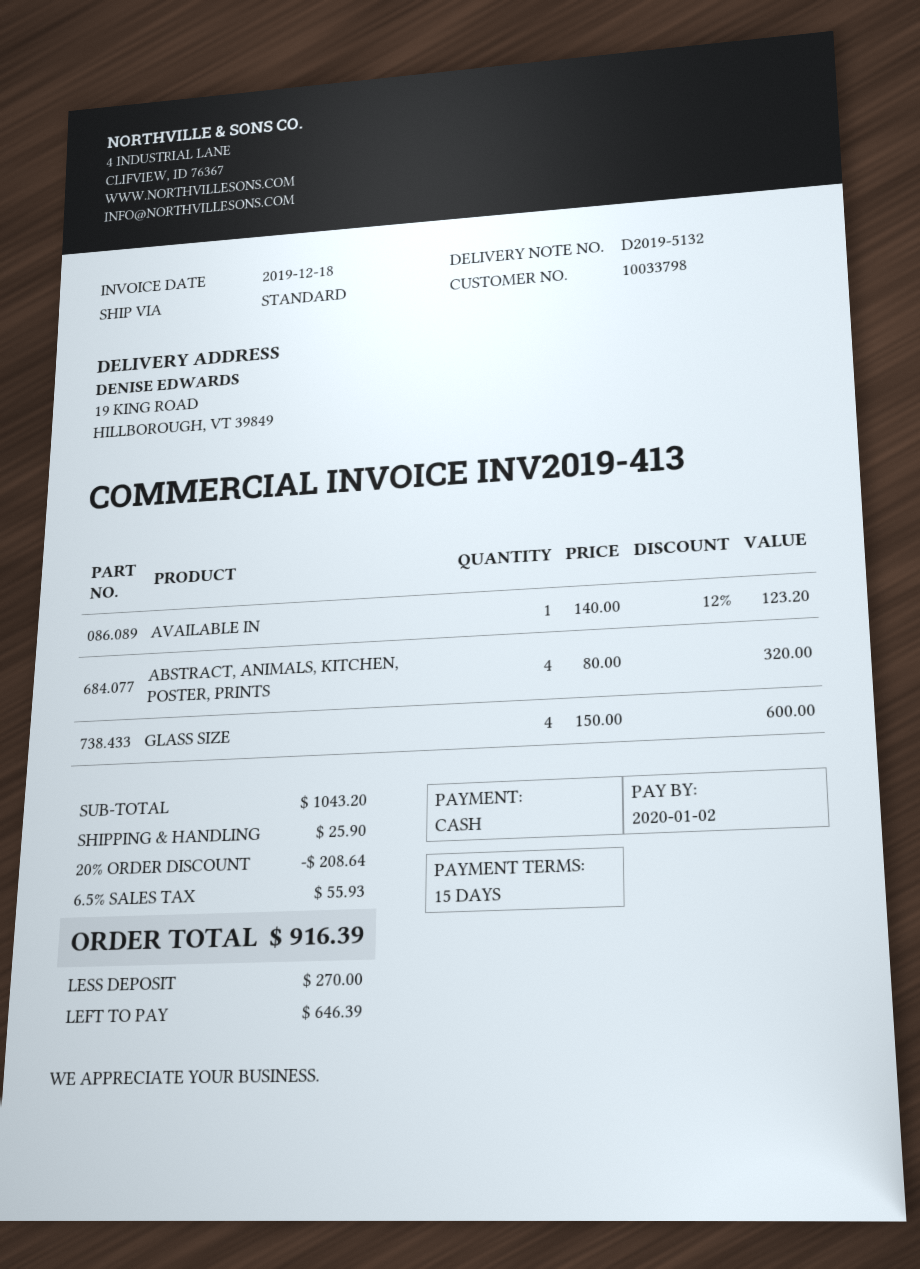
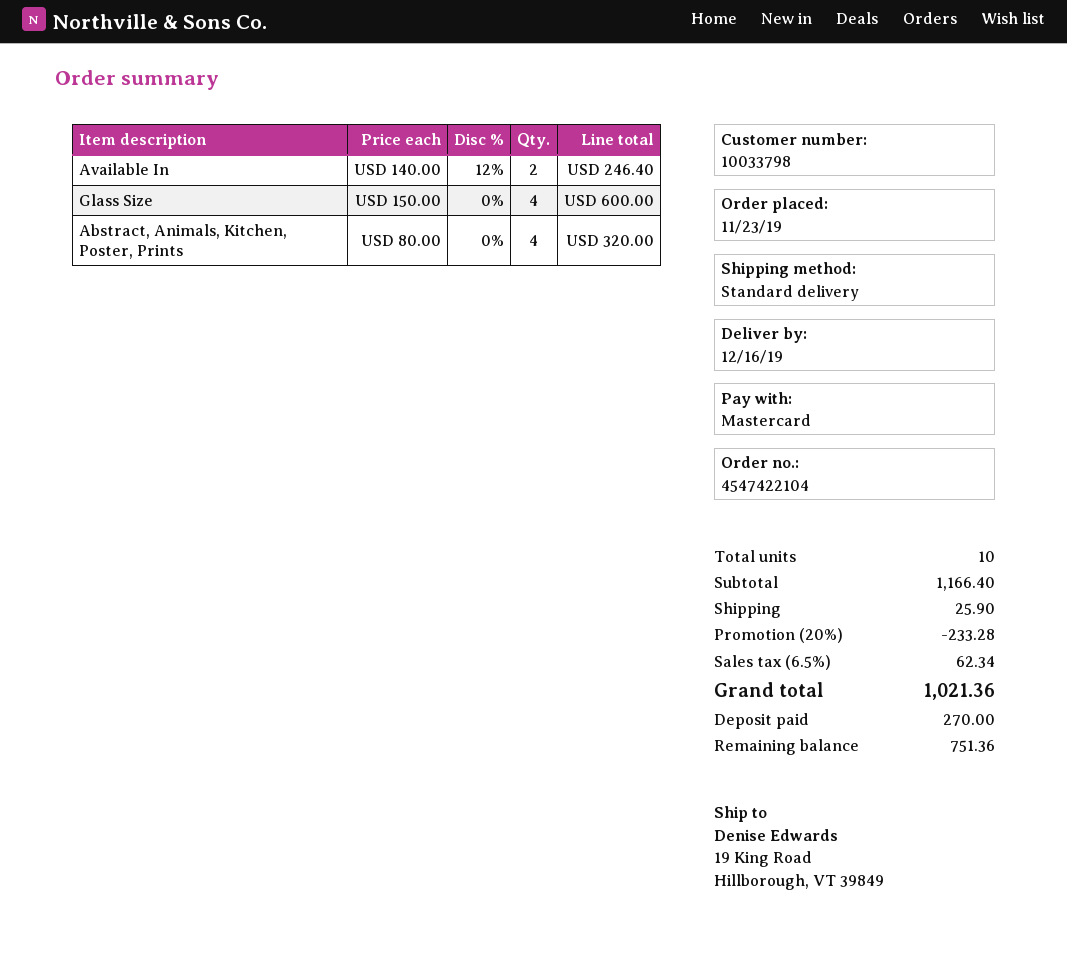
payment method: cash -> Mastercard
AVAILABLE IN: 1 x 140.00 - 12% = 123.20 -> 2 x 140.00 - 12% = 246.40
subtotal: 1043.20 -> 1166.40
discount: 20% = 208.64 -> 20% = 233.28
tax: 6.5% = 55.93 -> 6.5% = 62.34
total: 916.39 -> 1021.36
balance: 646.39 -> 751.36

